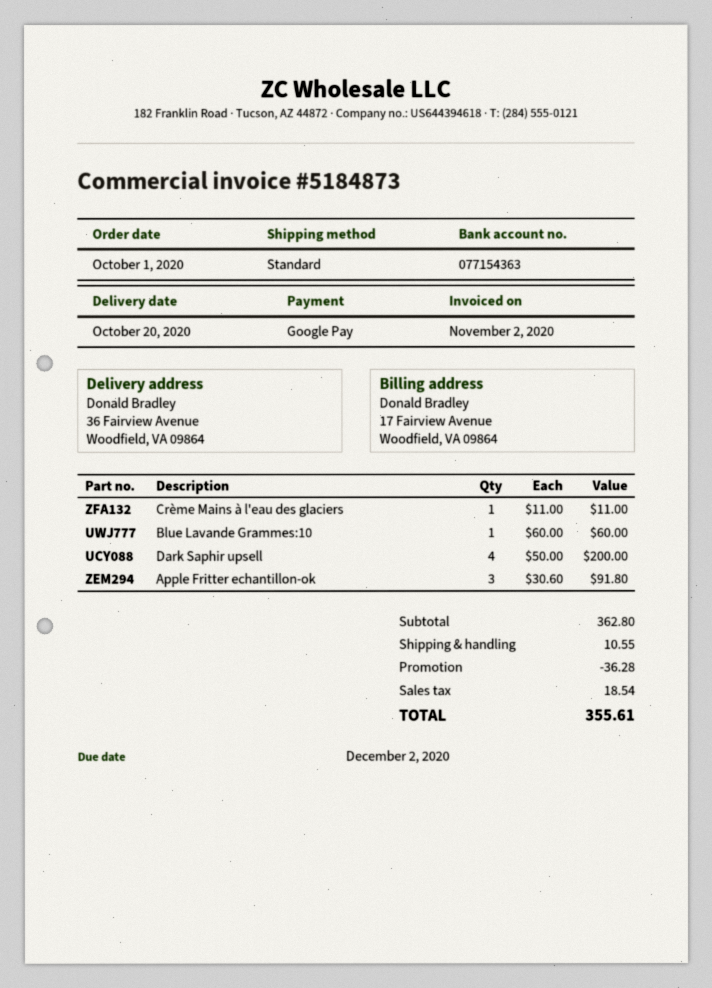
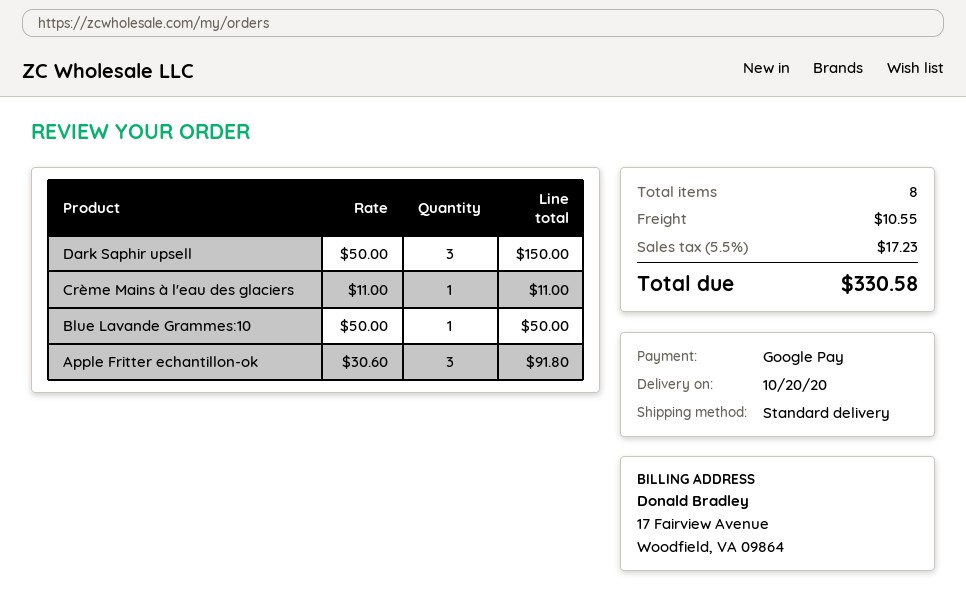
Blue Lavande Grammes:10: 1 x 60.00 = 60.00 -> 1 x 50.00 = 50.00
Dark Saphir upsell: 4 x 50.00 = 200.00 -> 3 x 50.00 = 150.00
discount: 36.28 -> none
tax: 18.54 -> 17.23
total: 355.61 -> 330.58

